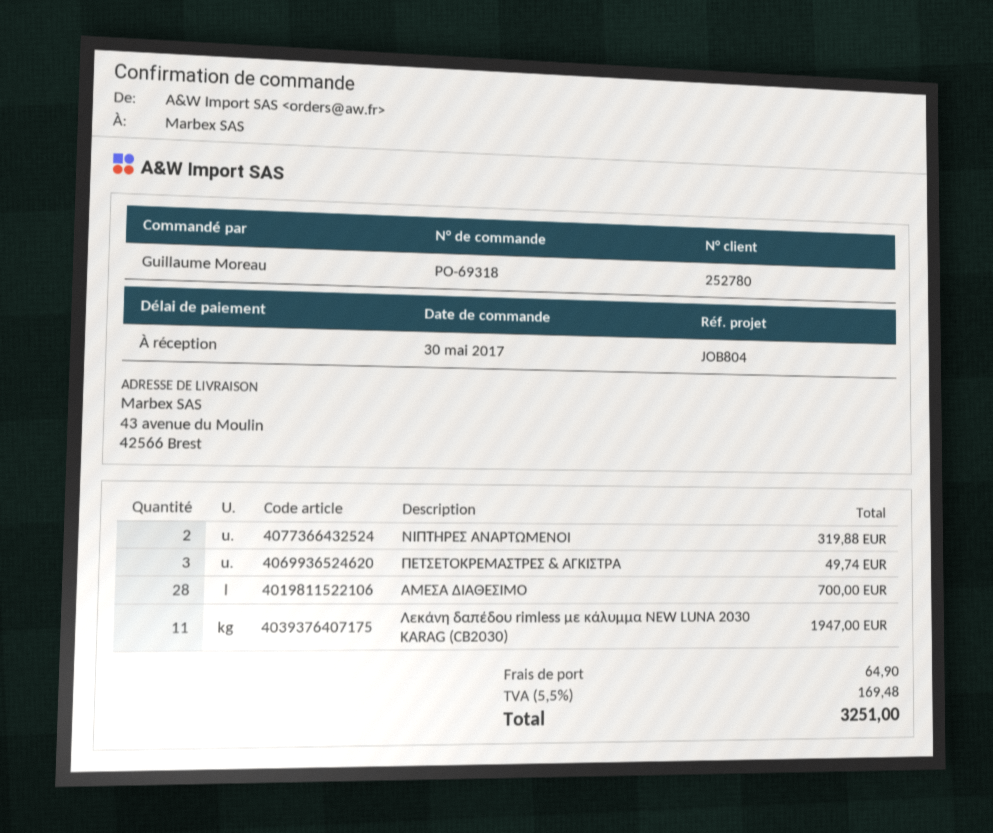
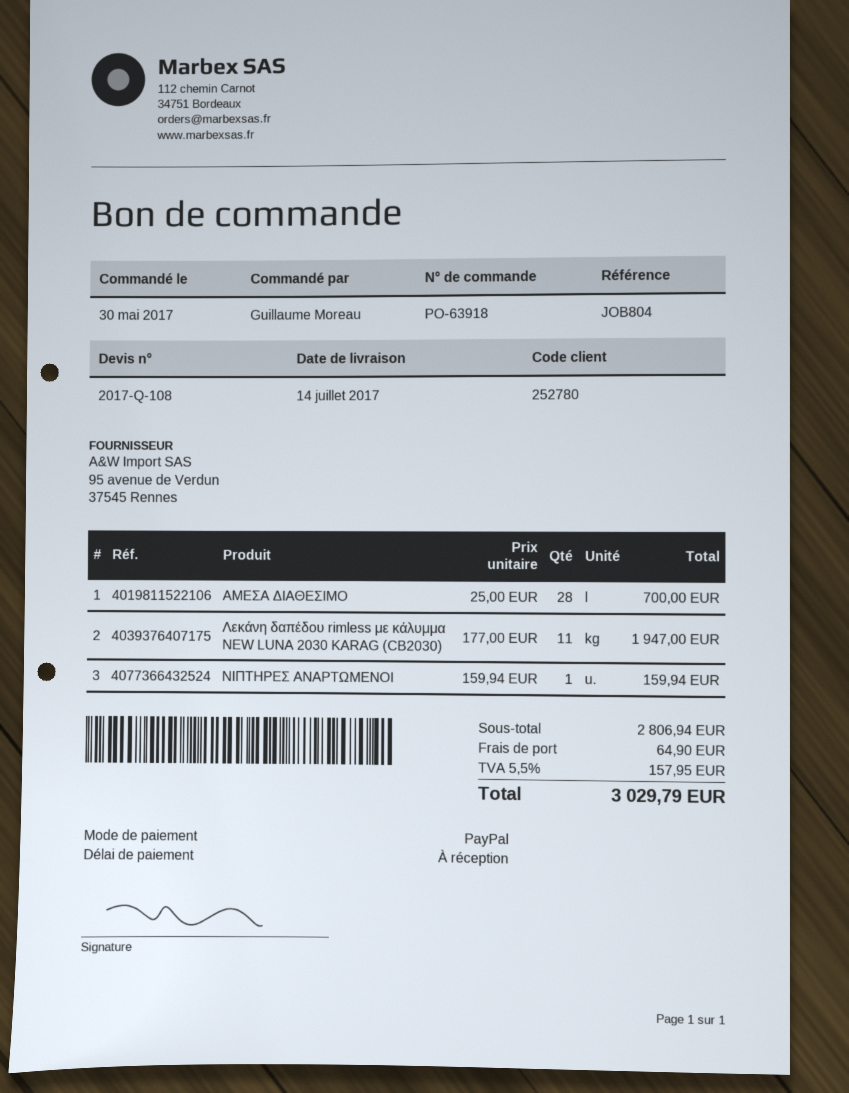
order number: PO-69318 -> PO-63918
ΝΙΠΤΗΡΕΣ ΑΝΑΡΤΩΜΕΝΟΙ: 2 for 319.88 -> 1 for 159.94
ΠΕΤΣΕΤΟΚΡΕΜΑΣΤΡΕΣ & ΑΓΚΙΣΤΡΑ: 3 for 49.74 -> none
tax: 5.5% = 169.48 -> 5.5% = 157.95
total: 3251.00 -> 3029.79

